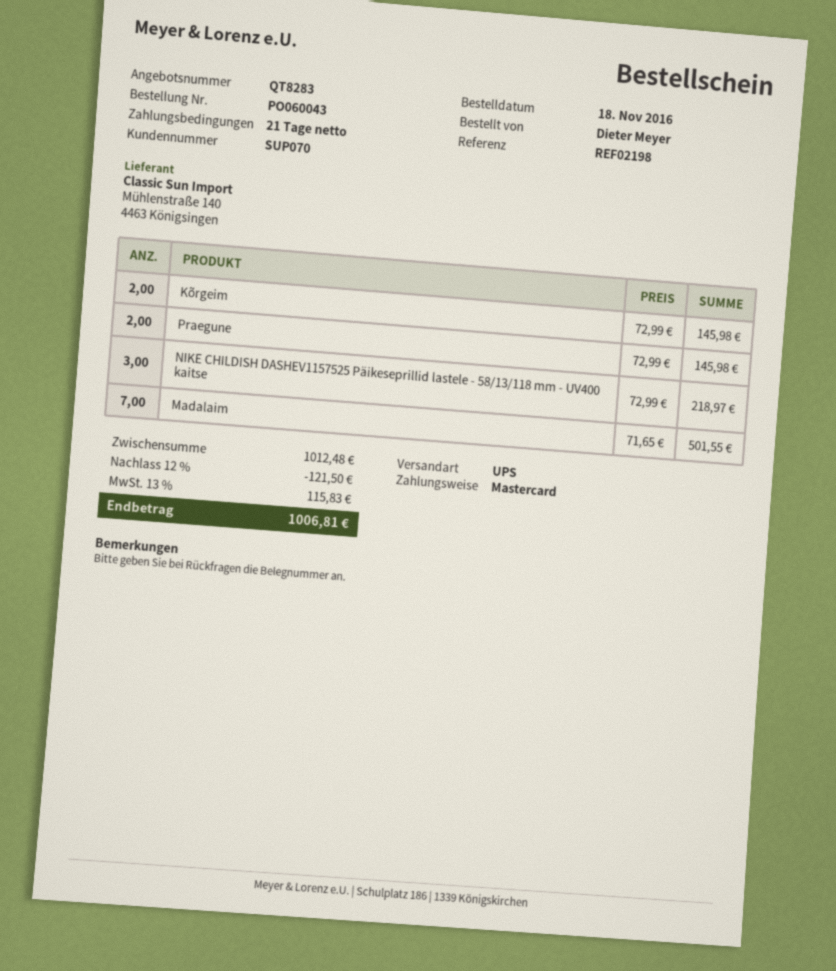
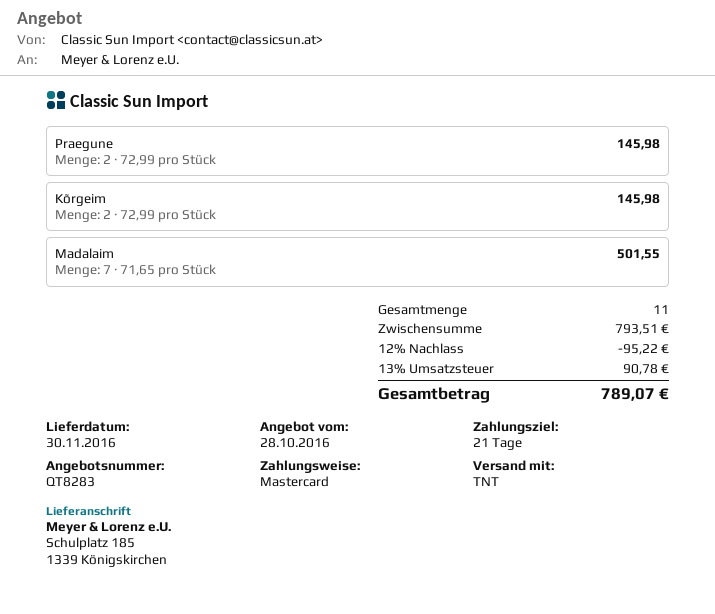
shipping method: UPS -> TNT
NIKE CHILDISH DASHEV1157525 Päikeseprillid lastele - 58/13/118 mm - UV400 kaitse: 3 x 72.99 = 218.97 -> none
subtotal: 1012.48 -> 793.51
discount: 12% = 121.50 -> 12% = 95.22
tax: 13% = 115.83 -> 13% = 90.78
total: 1006.81 -> 789.07

